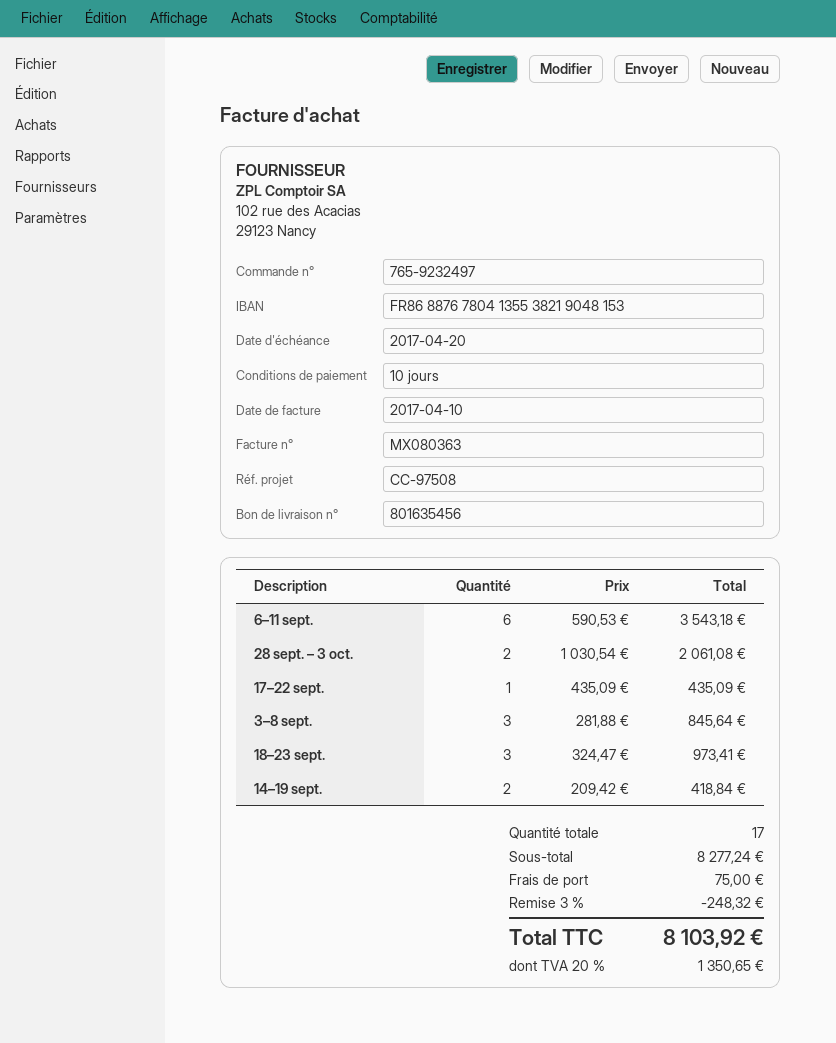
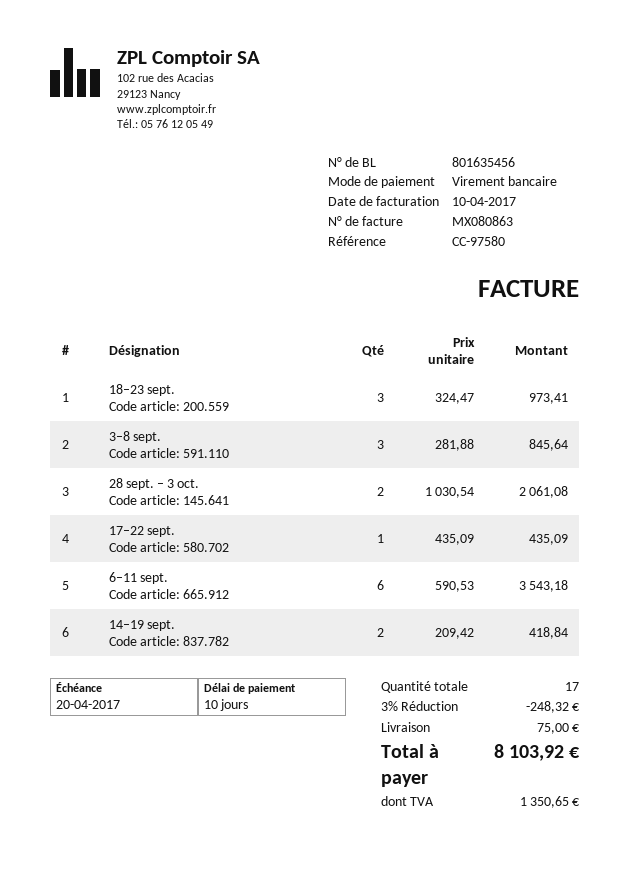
invoice number: MX080363 -> MX080863
reference: CC-97508 -> CC-97580

